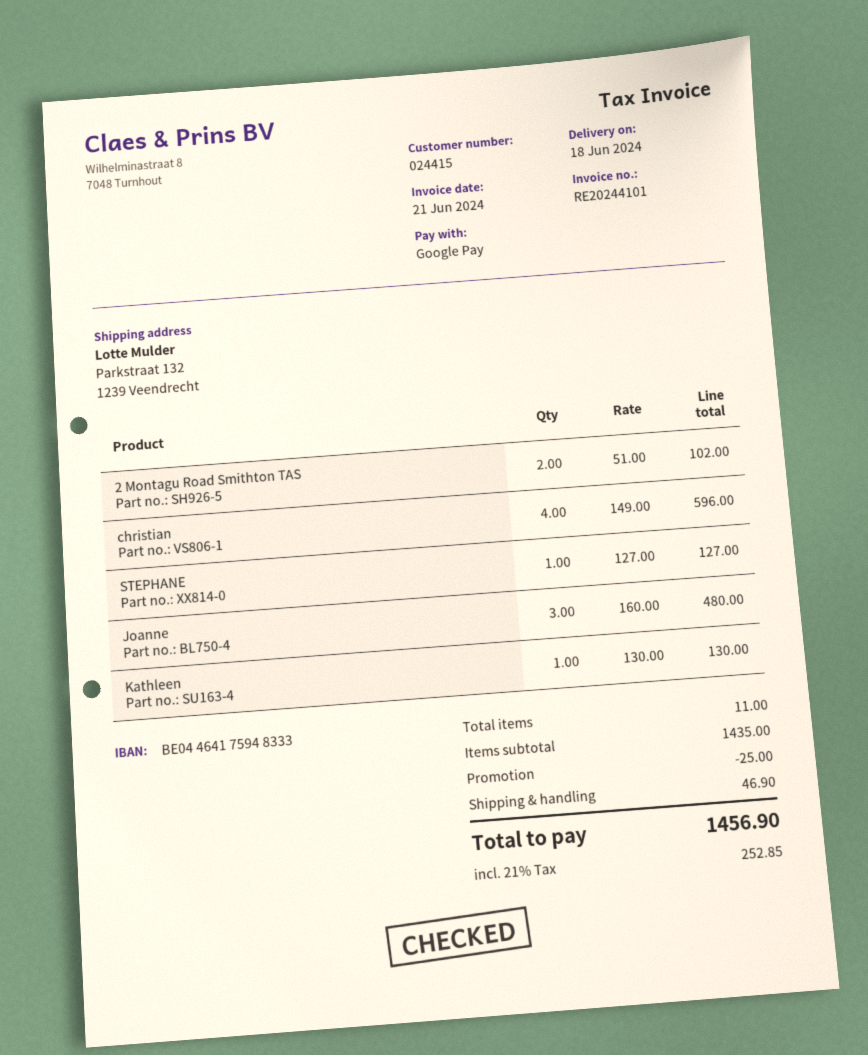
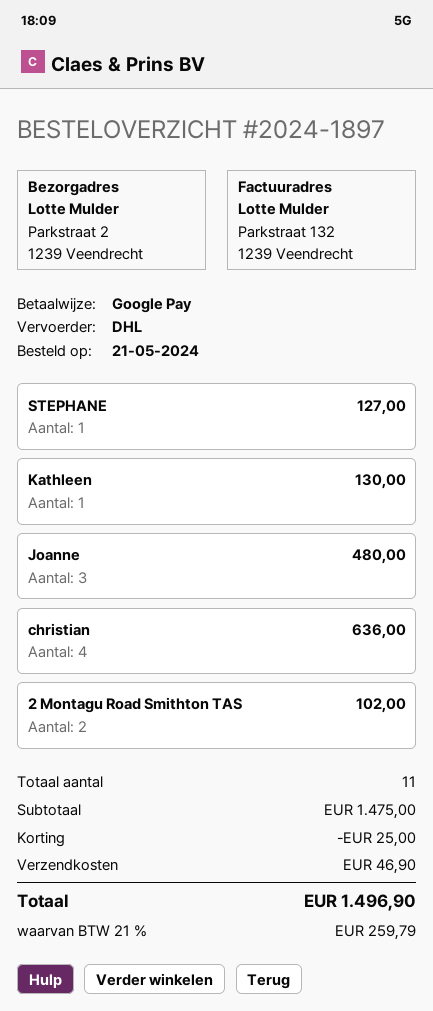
ship to: Parkstraat 132, 1239 Veendrecht -> Parkstraat 2, 1239 Veendrecht
christian: 4 for 596.00 -> 4 for 636.00
subtotal: 1435.00 -> 1475.00
tax: 21% = 252.85 -> 21% = 259.79
total: 1456.90 -> 1496.90

